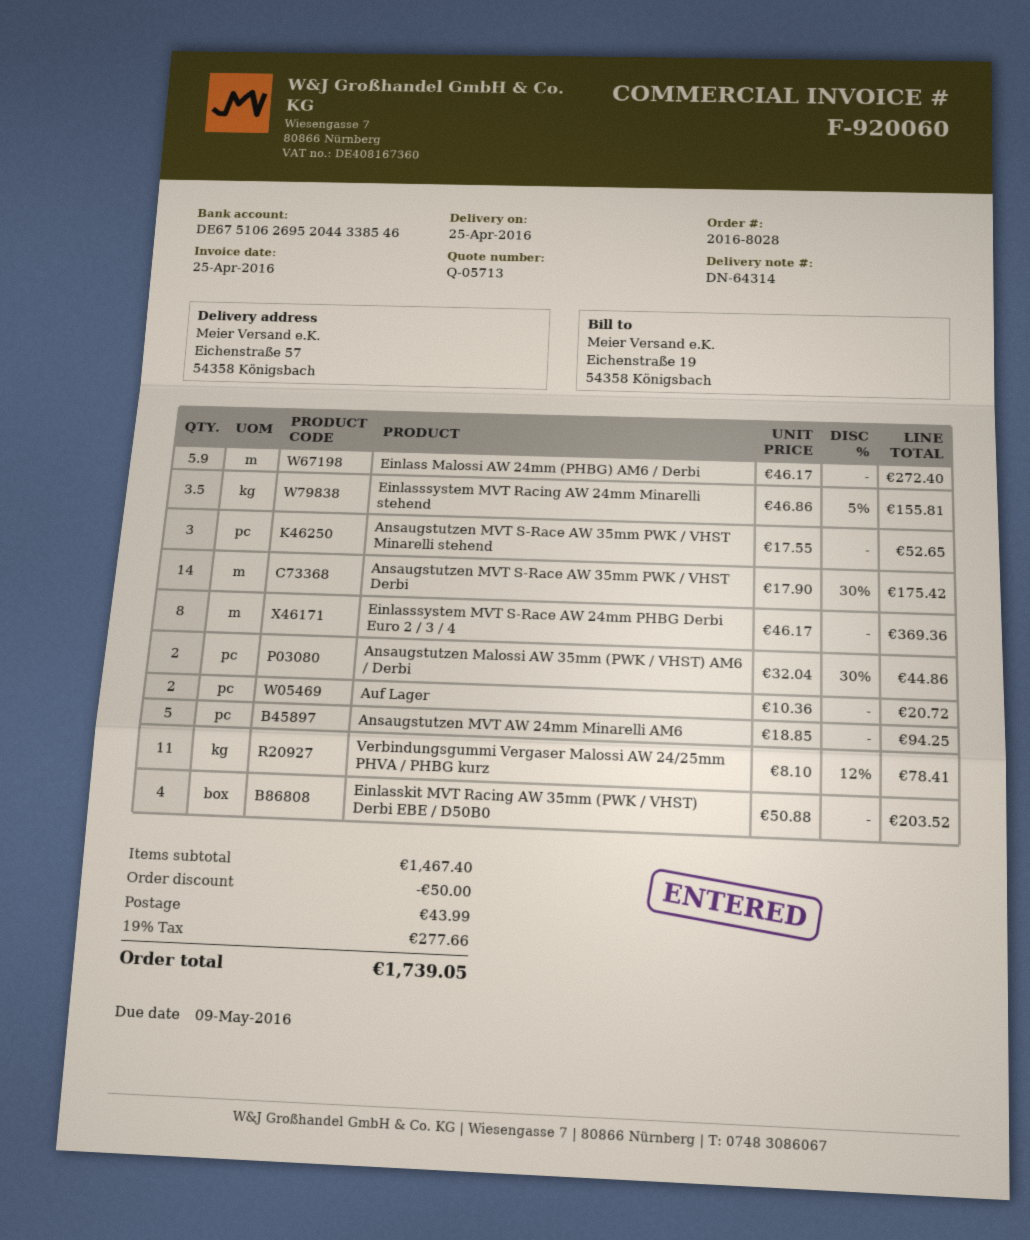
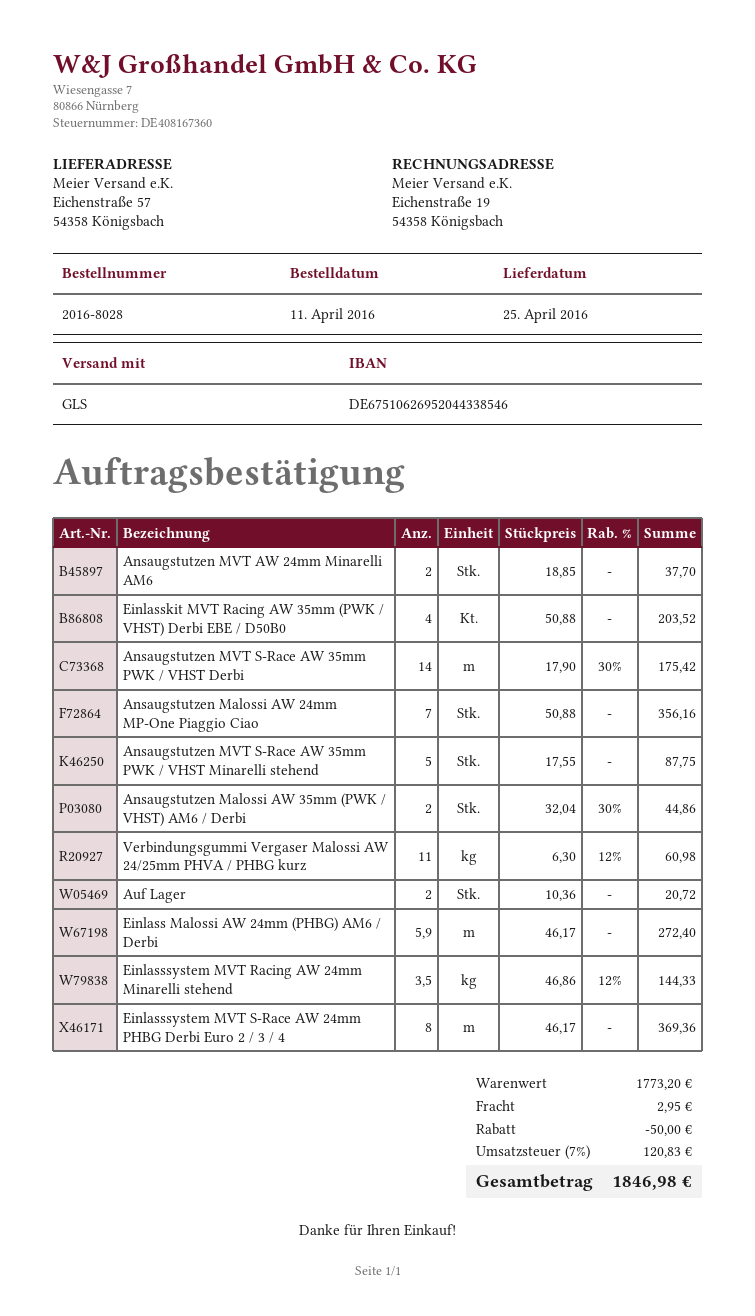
Einlasssystem MVT Racing AW 24mm Minarelli stehend: 3.5 x 46.86 - 5% = 155.81 -> 3.5 x 46.86 - 12% = 144.33
Ansaugstutzen MVT S-Race AW 35mm PWK / VHST Minarelli stehend: 3 x 17.55 = 52.65 -> 5 x 17.55 = 87.75
Ansaugstutzen MVT AW 24mm Minarelli AM6: 5 x 18.85 = 94.25 -> 2 x 18.85 = 37.70
Verbindungsgummi Vergaser Malossi AW 24/25mm PHVA / PHBG kurz: 11 x 8.10 - 12% = 78.41 -> 11 x 6.30 - 12% = 60.98
Ansaugstutzen Malossi AW 24mm MP-One Piaggio Ciao: none -> 7 x 50.88 = 356.16
subtotal: 1467.40 -> 1773.20
shipping: 43.99 -> 2.95
tax: 19% = 277.66 -> 7% = 120.83
total: 1739.05 -> 1846.98

